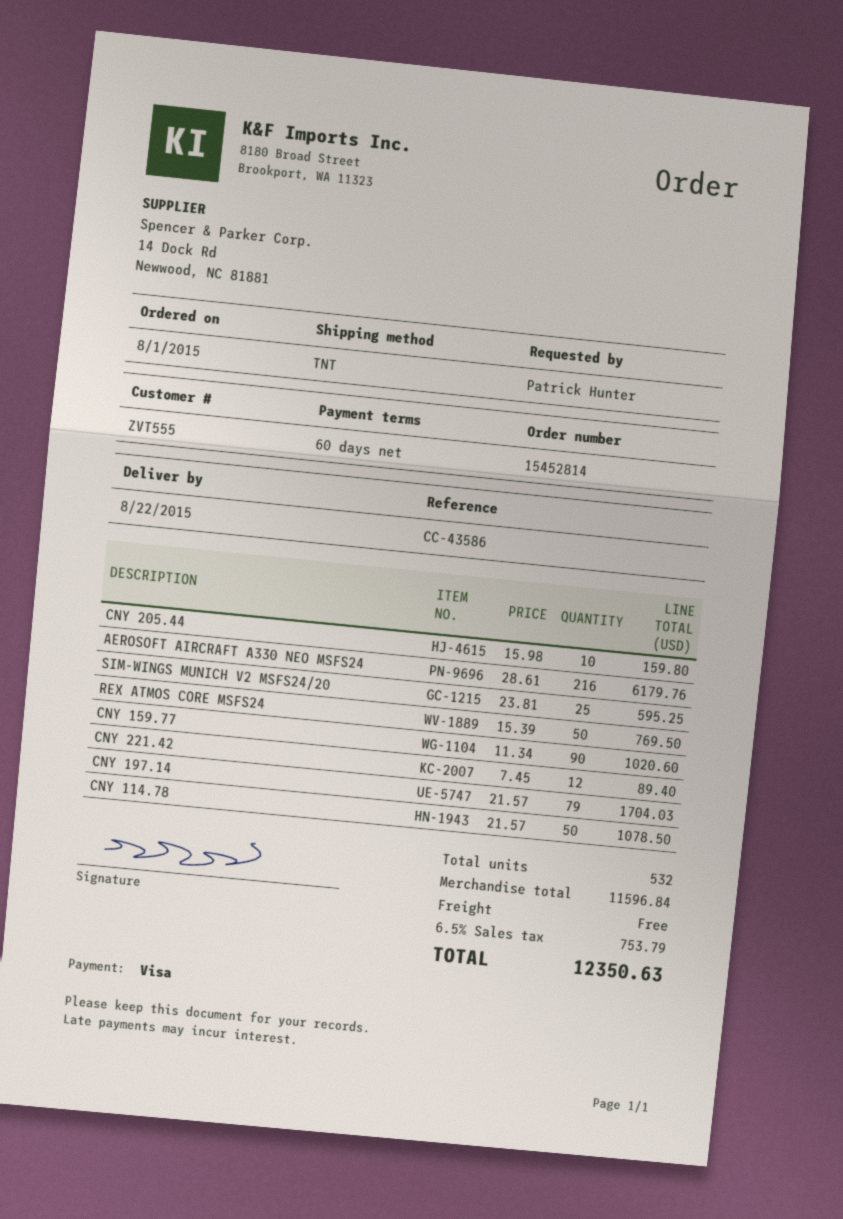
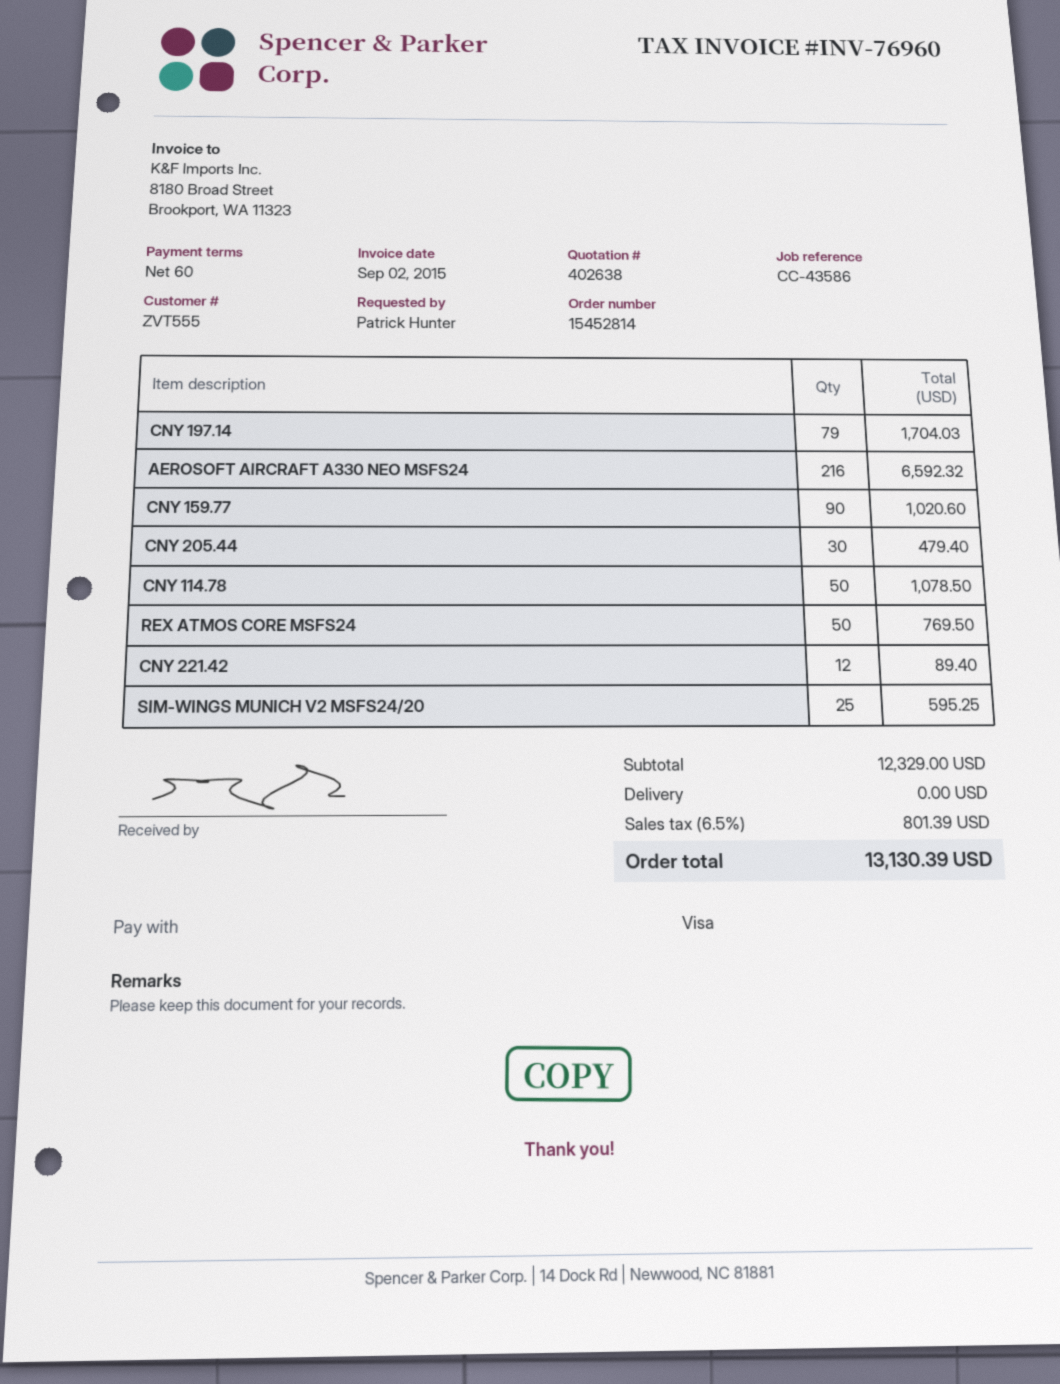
CNY 205.44: 10 for 159.80 -> 30 for 479.40
AEROSOFT AIRCRAFT A330 NEO MSFS24: 216 for 6179.76 -> 216 for 6592.32
subtotal: 11596.84 -> 12329.00
tax: 6.5% = 753.79 -> 6.5% = 801.39
total: 12350.63 -> 13130.39

